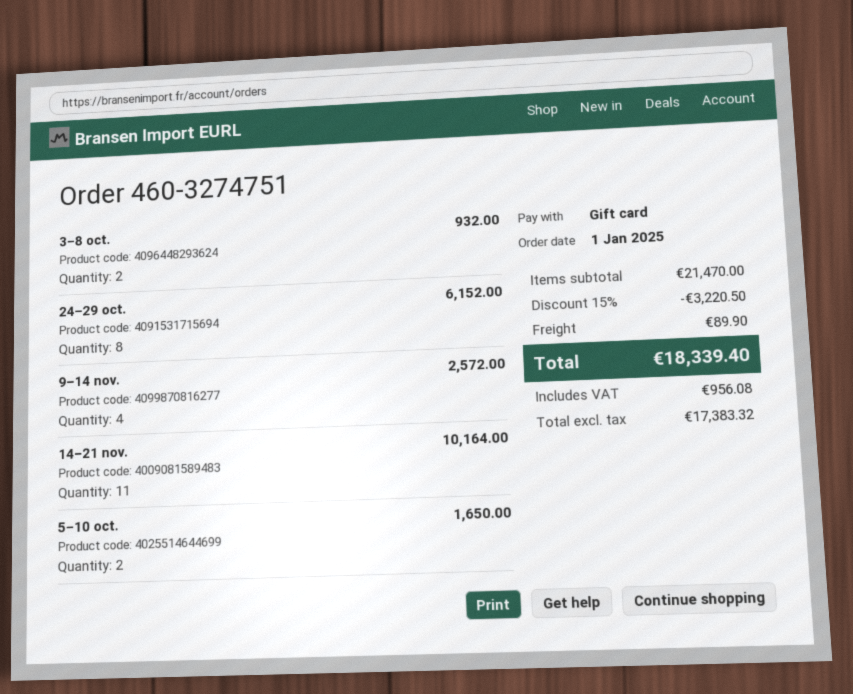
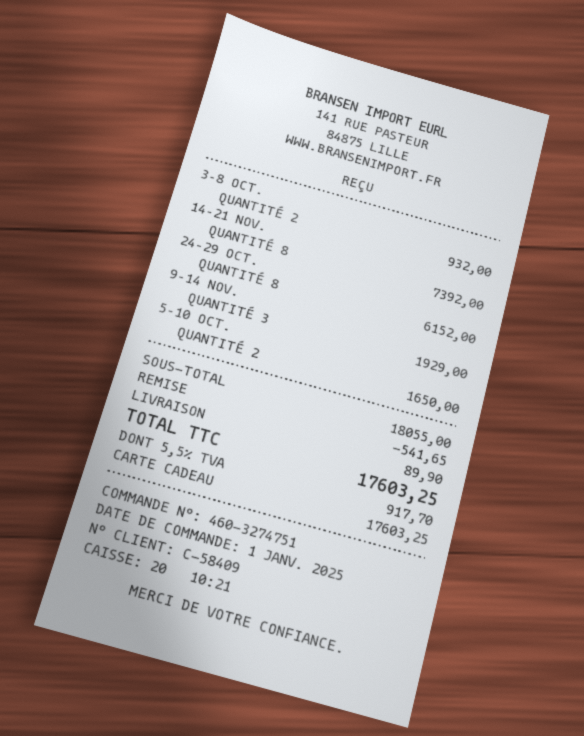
9–14 nov.: 4 for 2572.00 -> 3 for 1929.00
14–21 nov.: 11 for 10164.00 -> 8 for 7392.00
subtotal: 21470.00 -> 18055.00
discount: 3220.50 -> 541.65
tax: 956.08 -> 917.70
total: 18339.40 -> 17603.25

